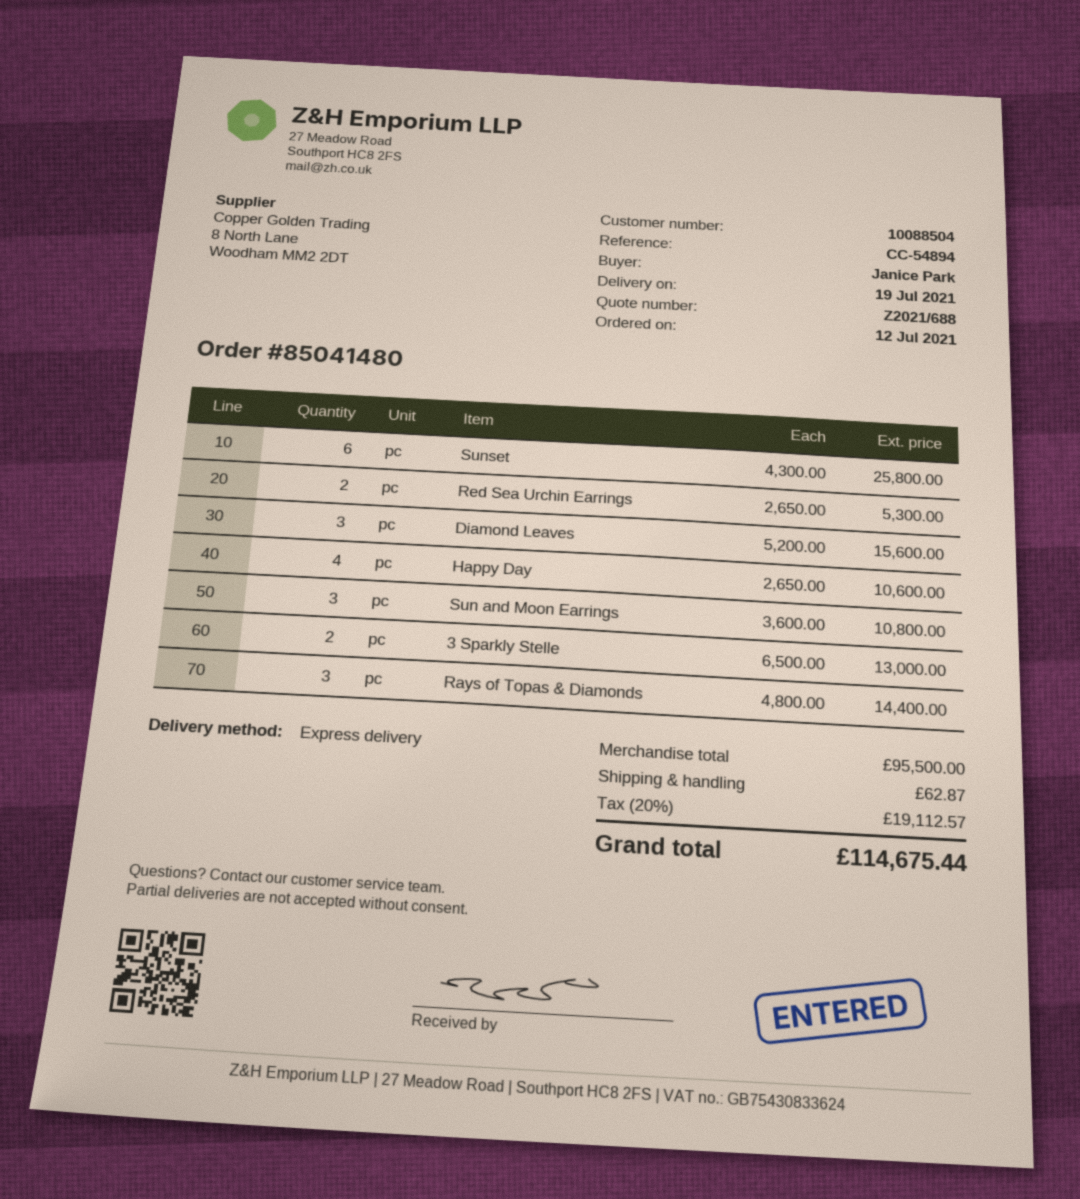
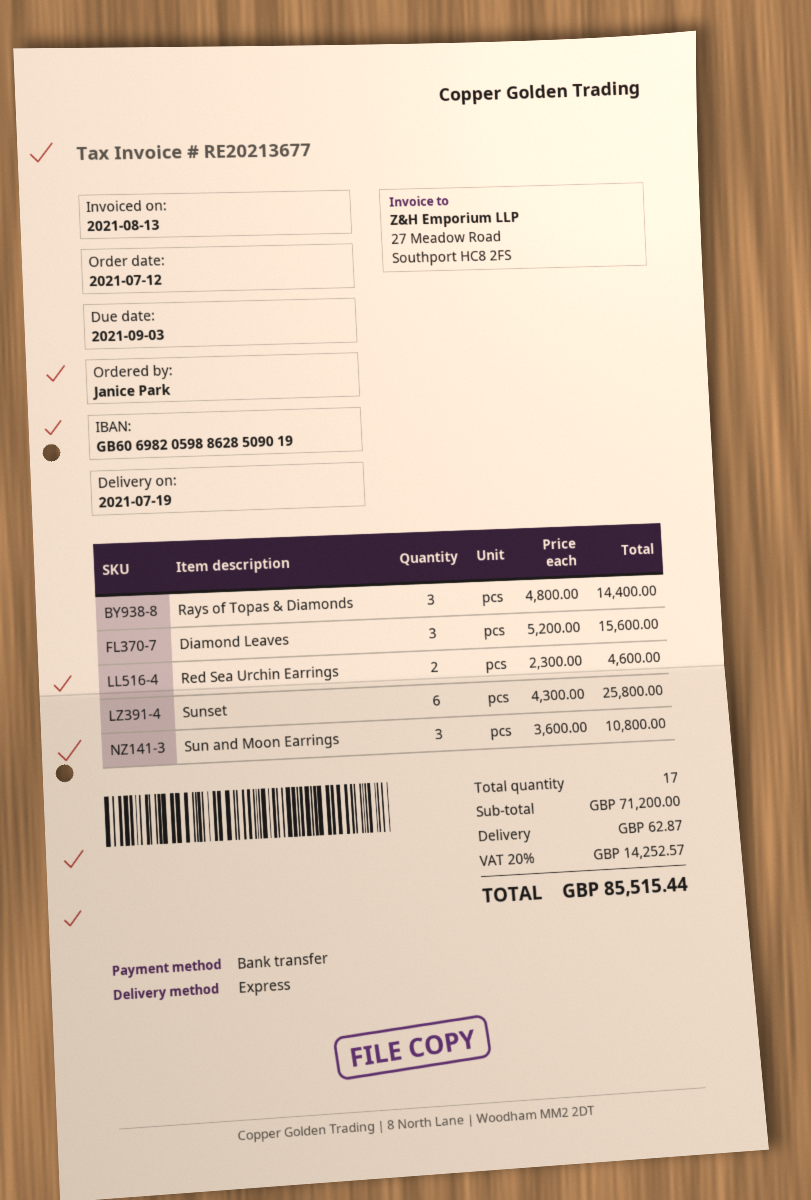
Red Sea Urchin Earrings: 2 x 2650.00 = 5300.00 -> 2 x 2300.00 = 4600.00
Happy Day: 4 x 2650.00 = 10600.00 -> none
3 Sparkly Stelle: 2 x 6500.00 = 13000.00 -> none
subtotal: 95500.00 -> 71200.00
tax: 20% = 19112.57 -> 20% = 14252.57
total: 114675.44 -> 85515.44

